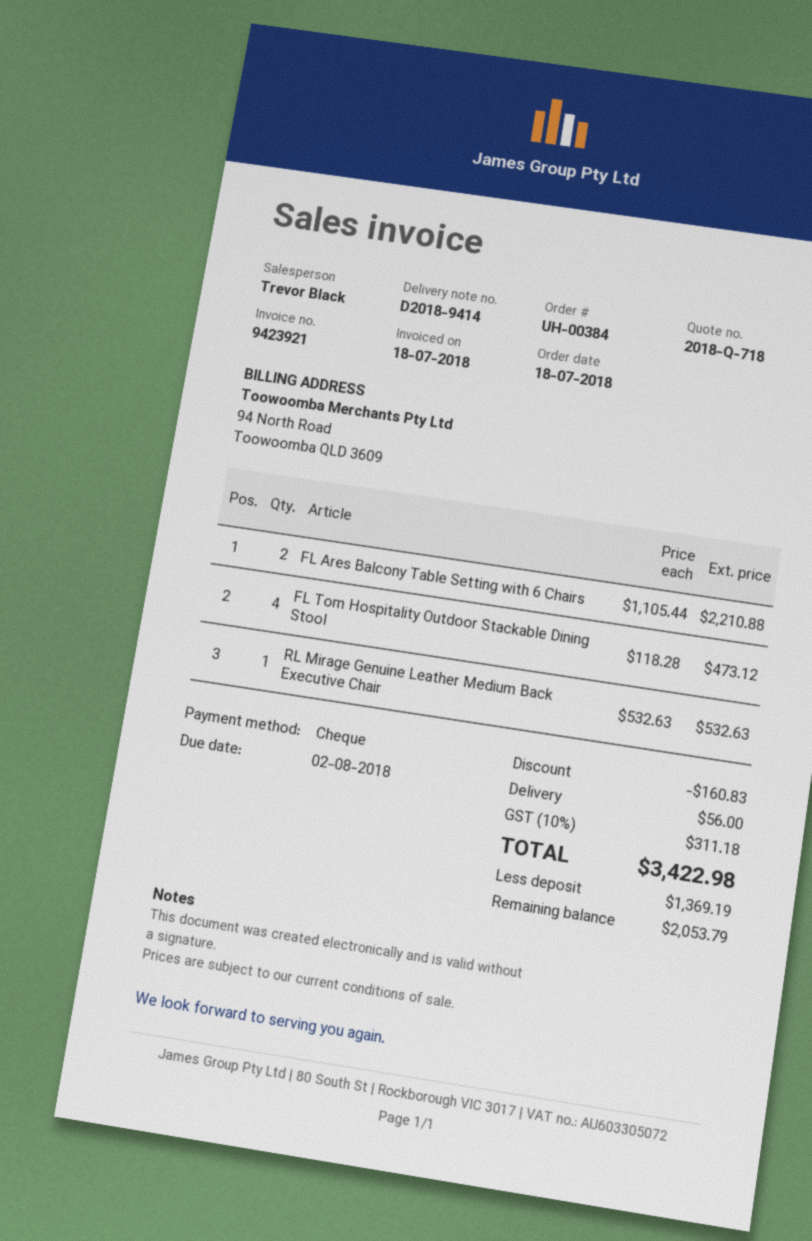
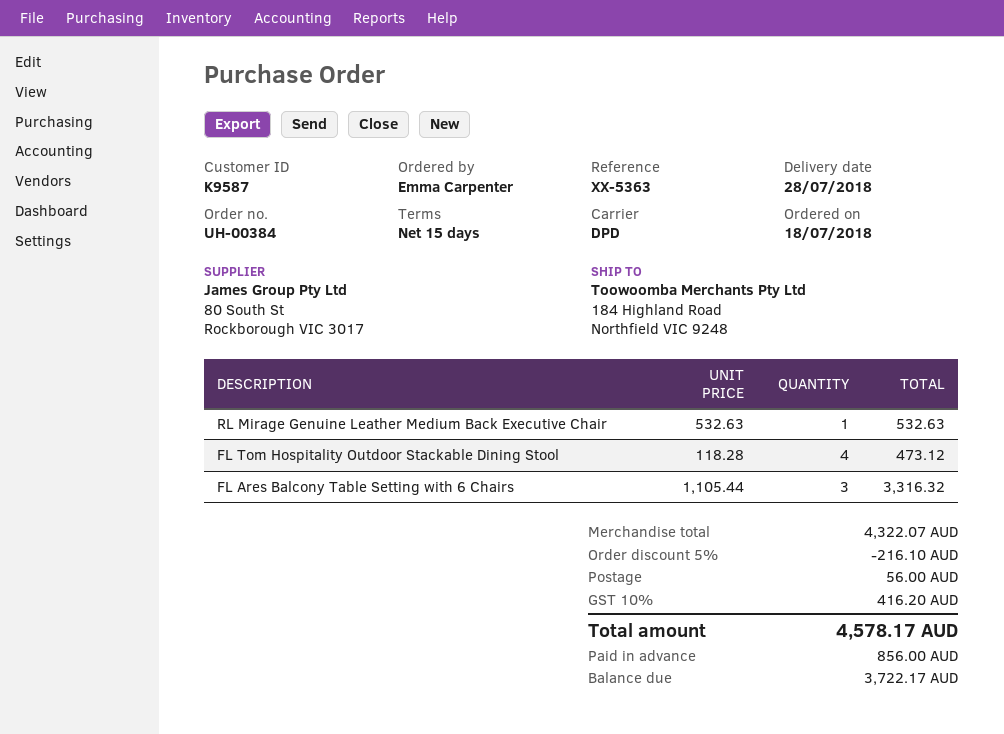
FL Ares Balcony Table Setting with 6 Chairs: 2 x 1105.44 = 2210.88 -> 3 x 1105.44 = 3316.32
discount: 160.83 -> 216.10
tax: 10% = 311.18 -> 10% = 416.20
total: 3422.98 -> 4578.17
deposit: 1369.19 -> 856.00
balance: 2053.79 -> 3722.17

